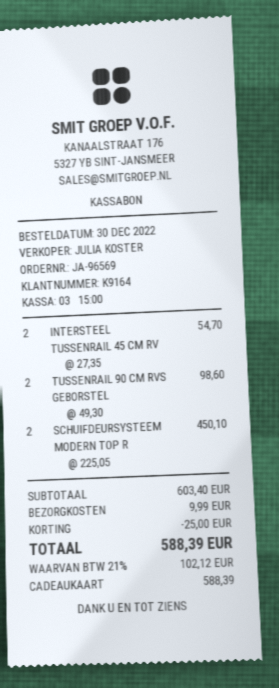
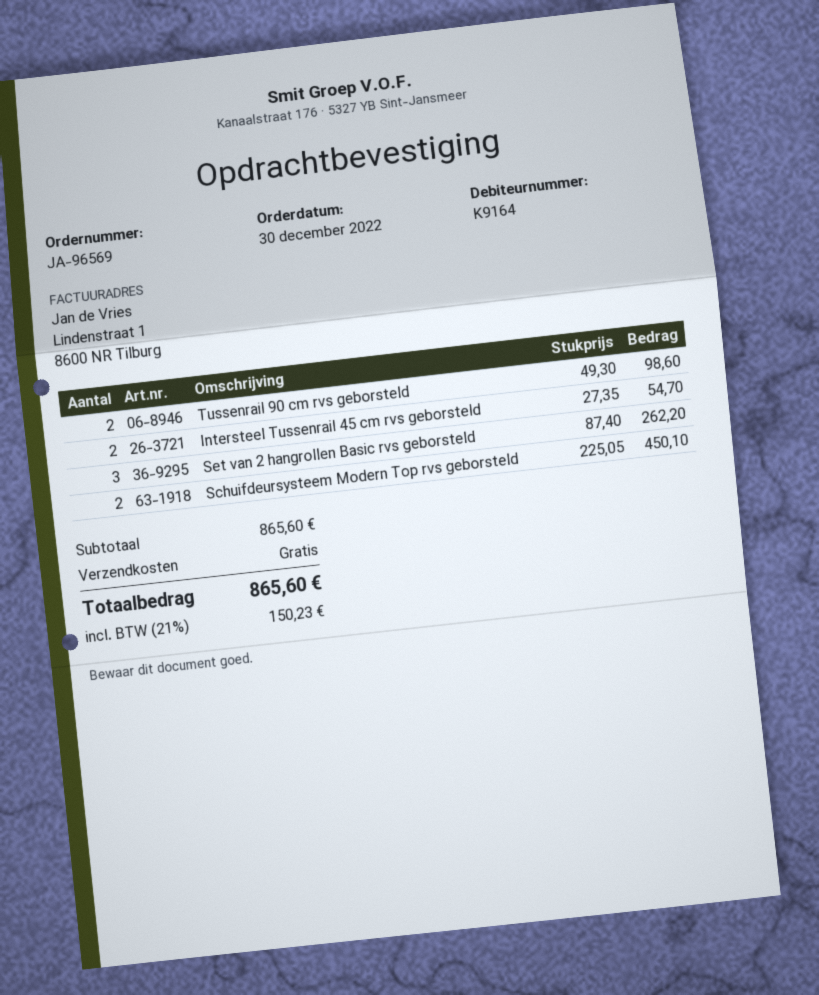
Set van 2 hangrollen Basic rvs geborsteld: none -> 3 x 87.40 = 262.20
subtotal: 603.40 -> 865.60
discount: 25.00 -> none
shipping: 9.99 -> 0.00
tax: 21% = 102.12 -> 21% = 150.23
total: 588.39 -> 865.60

